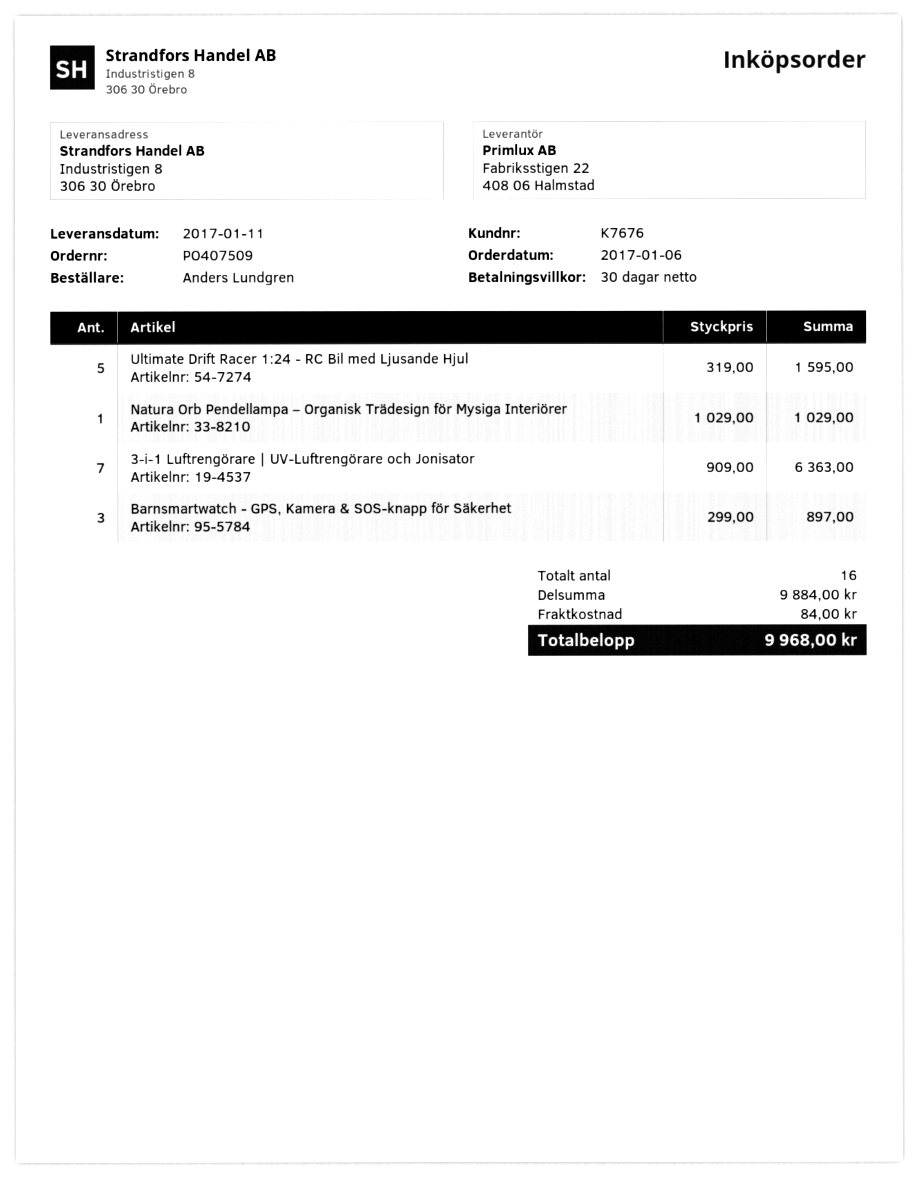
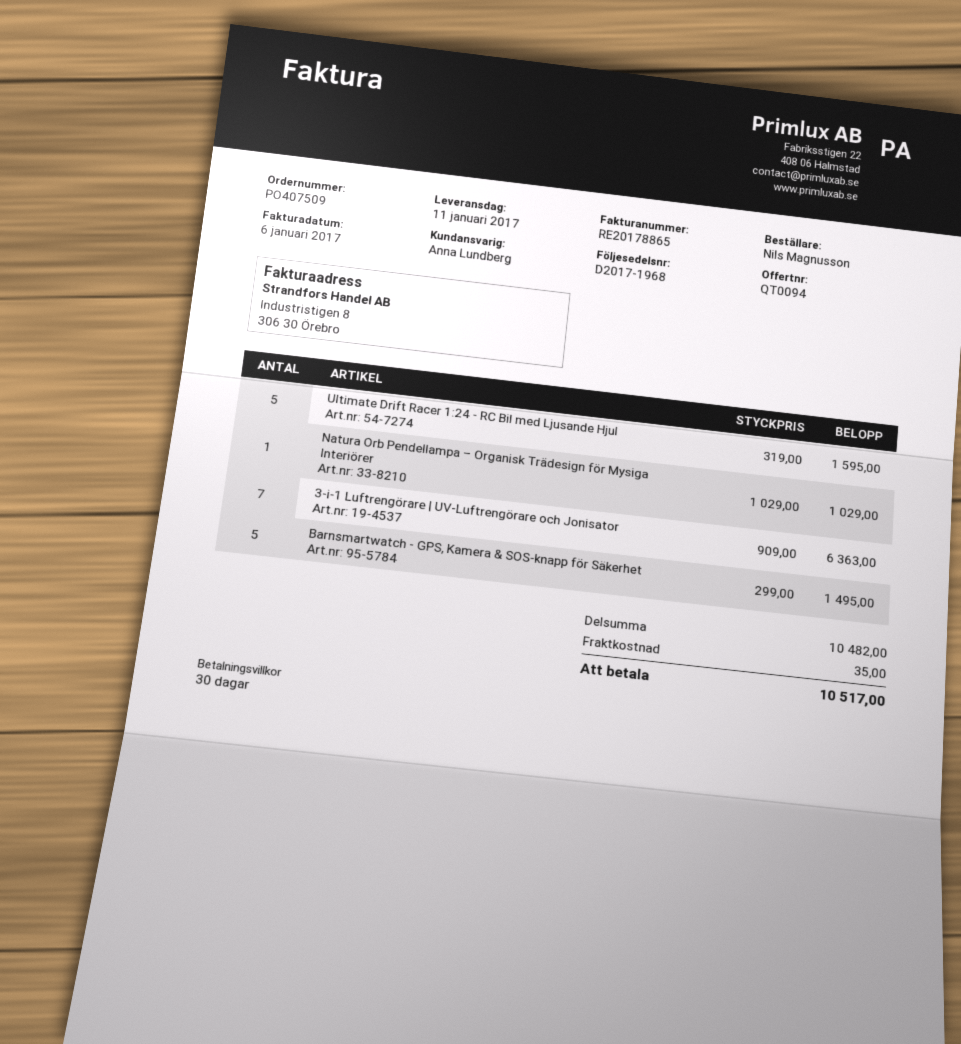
ordered by: Anders Lundgren -> Nils Magnusson
Barnsmartwatch - GPS, Kamera & SOS-knapp för Säkerhet: 3 x 299.00 = 897.00 -> 5 x 299.00 = 1495.00
subtotal: 9884.00 -> 10482.00
shipping: 84.00 -> 35.00
total: 9968.00 -> 10517.00

